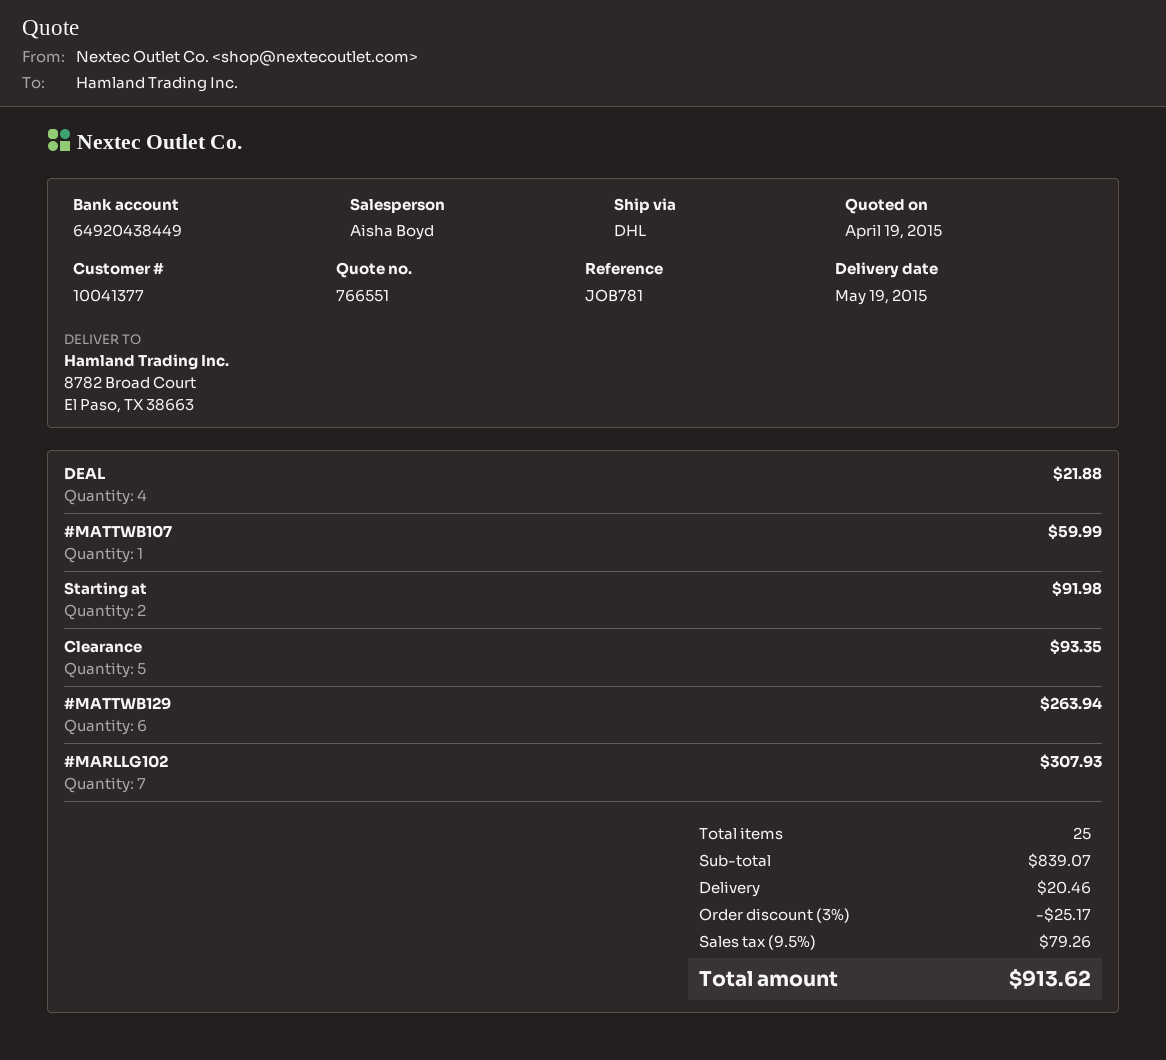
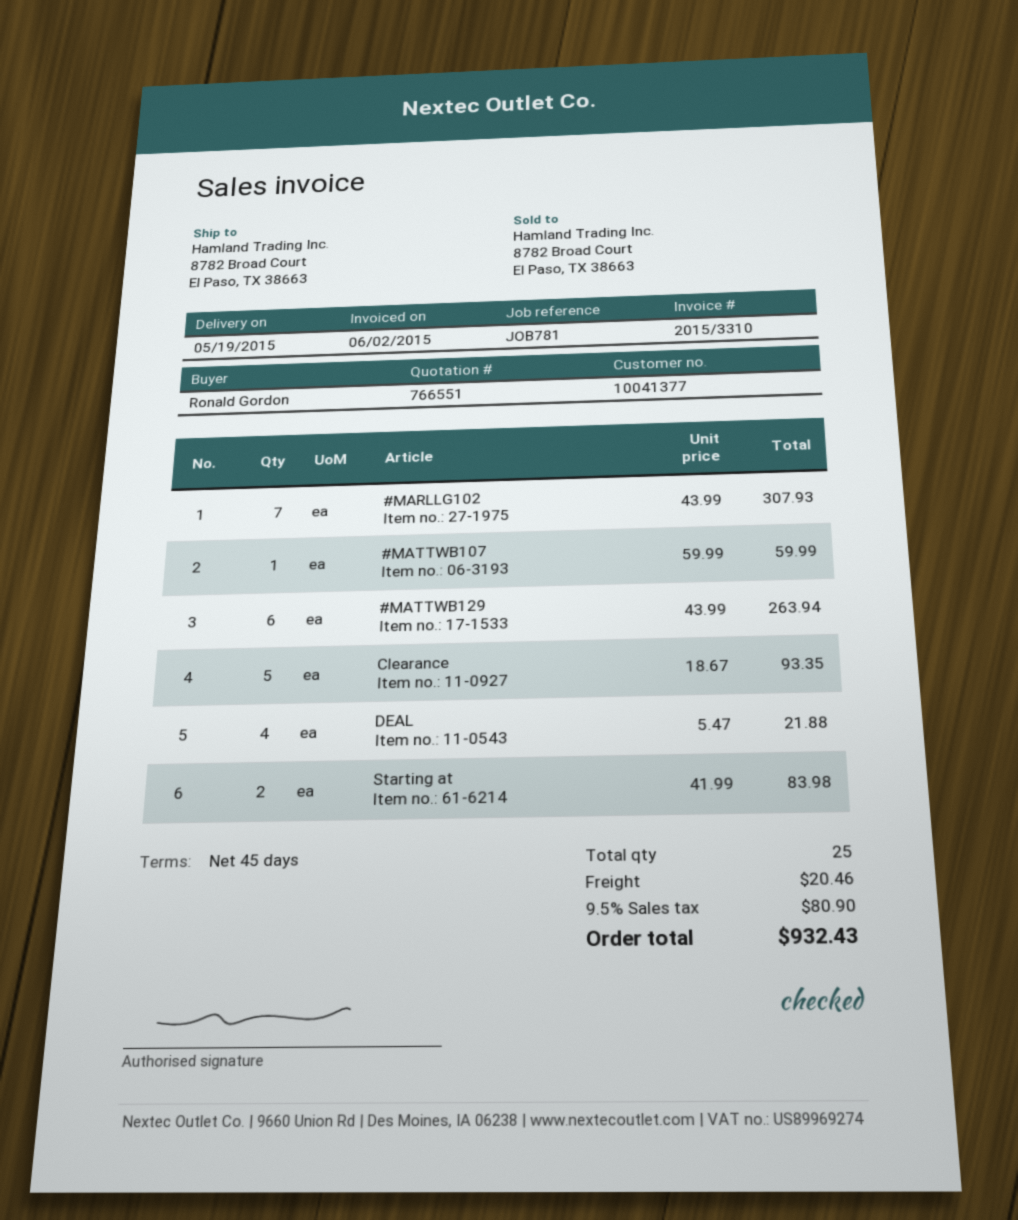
Starting at: 2 for 91.98 -> 2 for 83.98
discount: 3% = 25.17 -> none
tax: 9.5% = 79.26 -> 9.5% = 80.90
total: 913.62 -> 932.43

